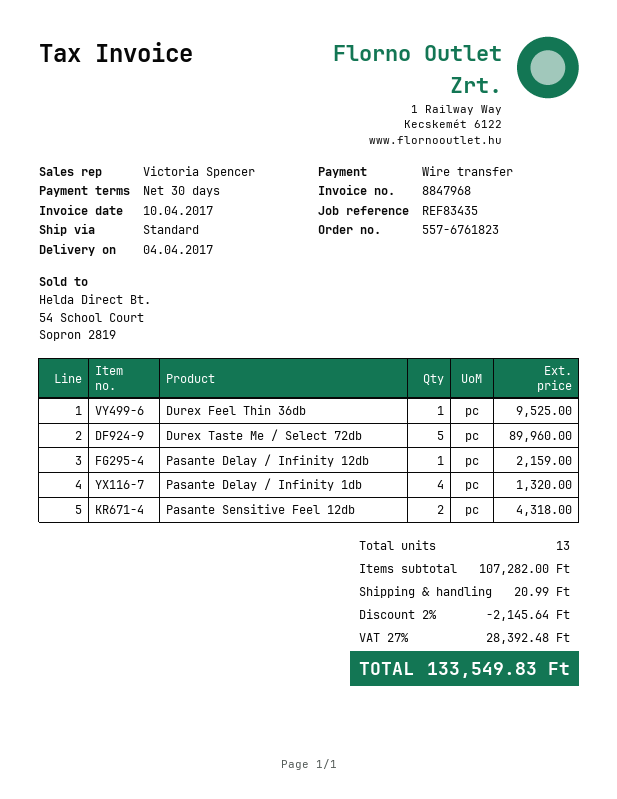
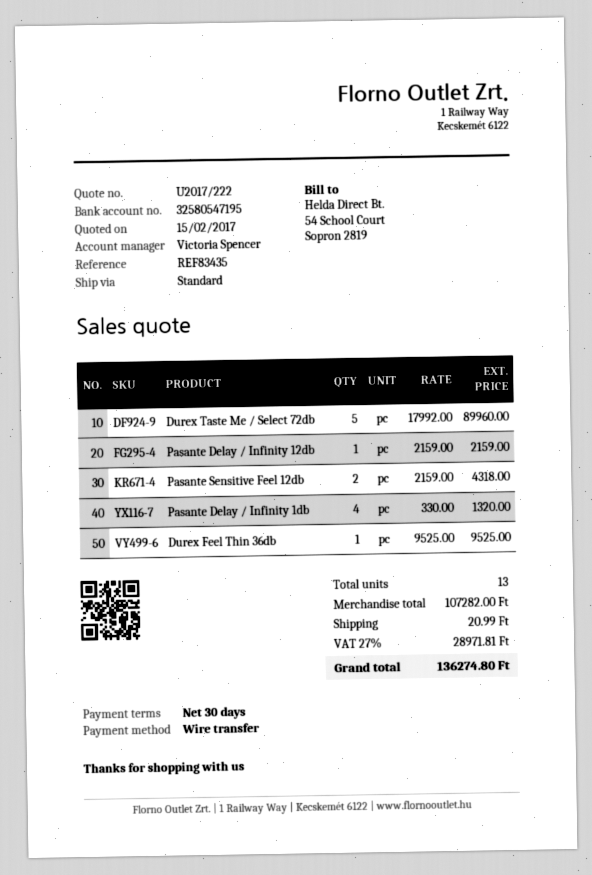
discount: 2% = 2145.64 -> none
tax: 27% = 28392.48 -> 27% = 28971.81
total: 133549.83 -> 136274.80

